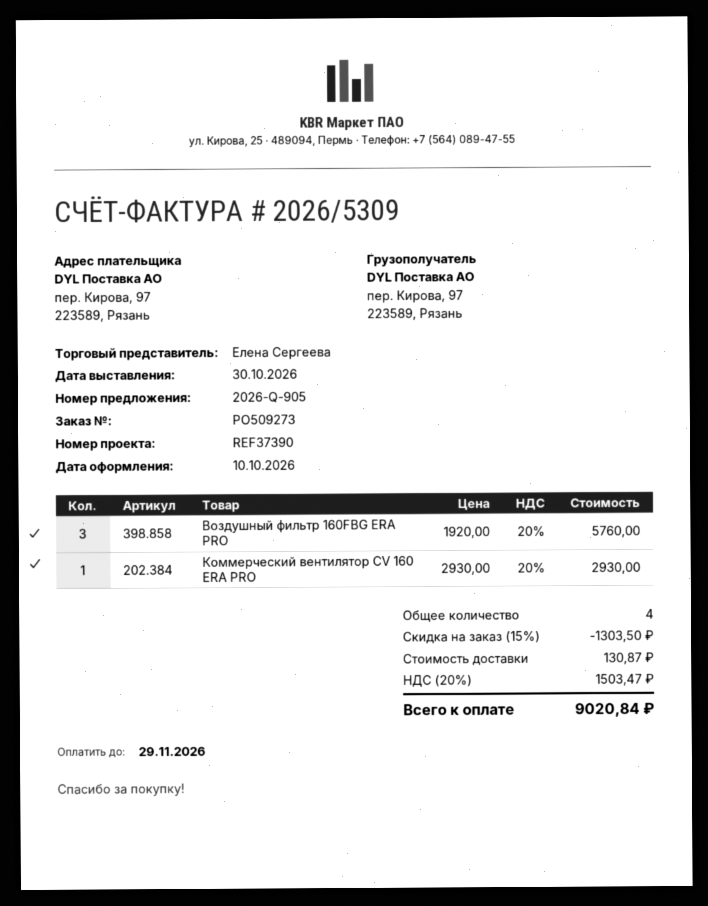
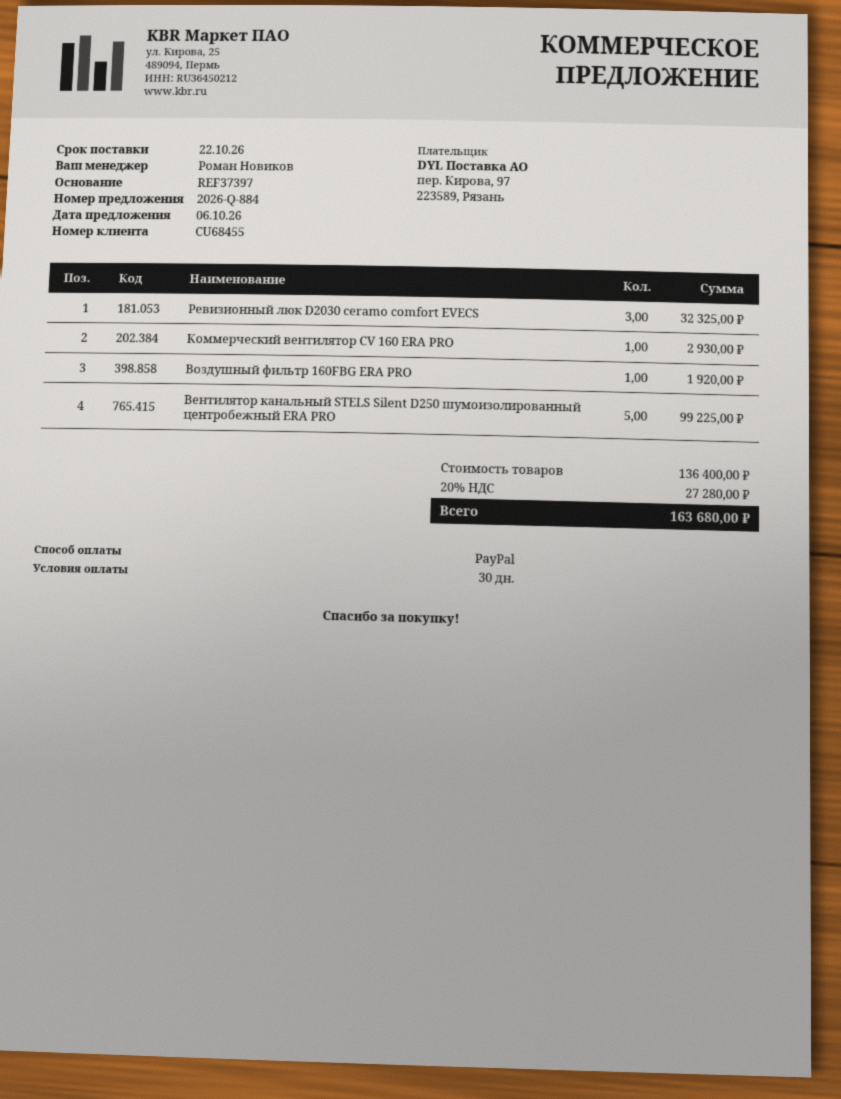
quote number: 2026-Q-905 -> 2026-Q-884
reference: REF37390 -> REF37397
sales rep: Елена Сергеева -> Роман Новиков
Воздушный фильтр 160FBG ERA PRO: 3 for 5760.00 -> 1 for 1920.00
Ревизионный люк D2030 ceramo comfort EVECS: none -> 3 for 32325.00
Вентилятор канальный STELS Silent D250 шумоизолированный центробежный ERA PRO: none -> 5 for 99225.00
discount: 15% = 1303.50 -> none
shipping: 130.87 -> none
tax: 20% = 1503.47 -> 20% = 27280.00
total: 9020.84 -> 163680.00

